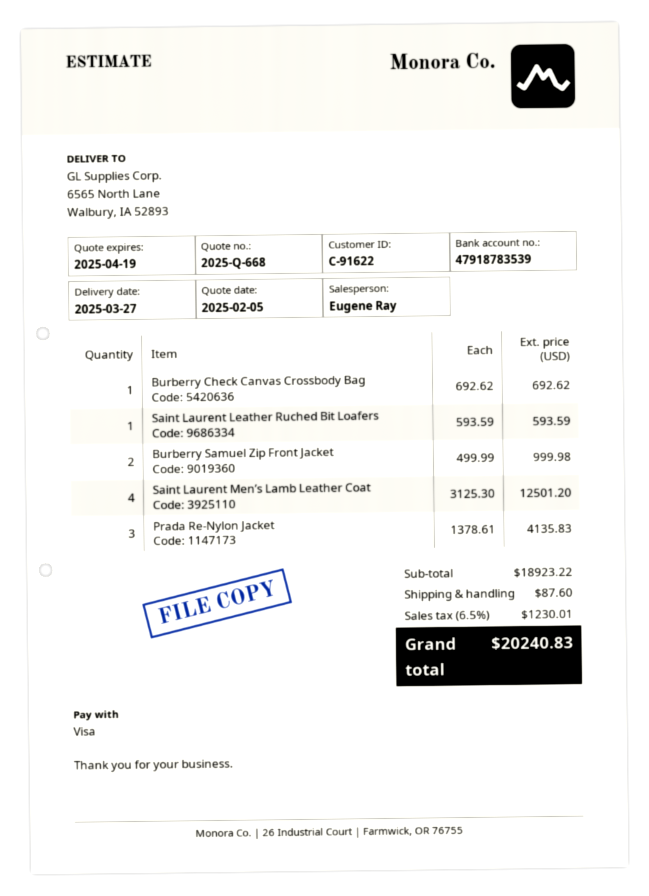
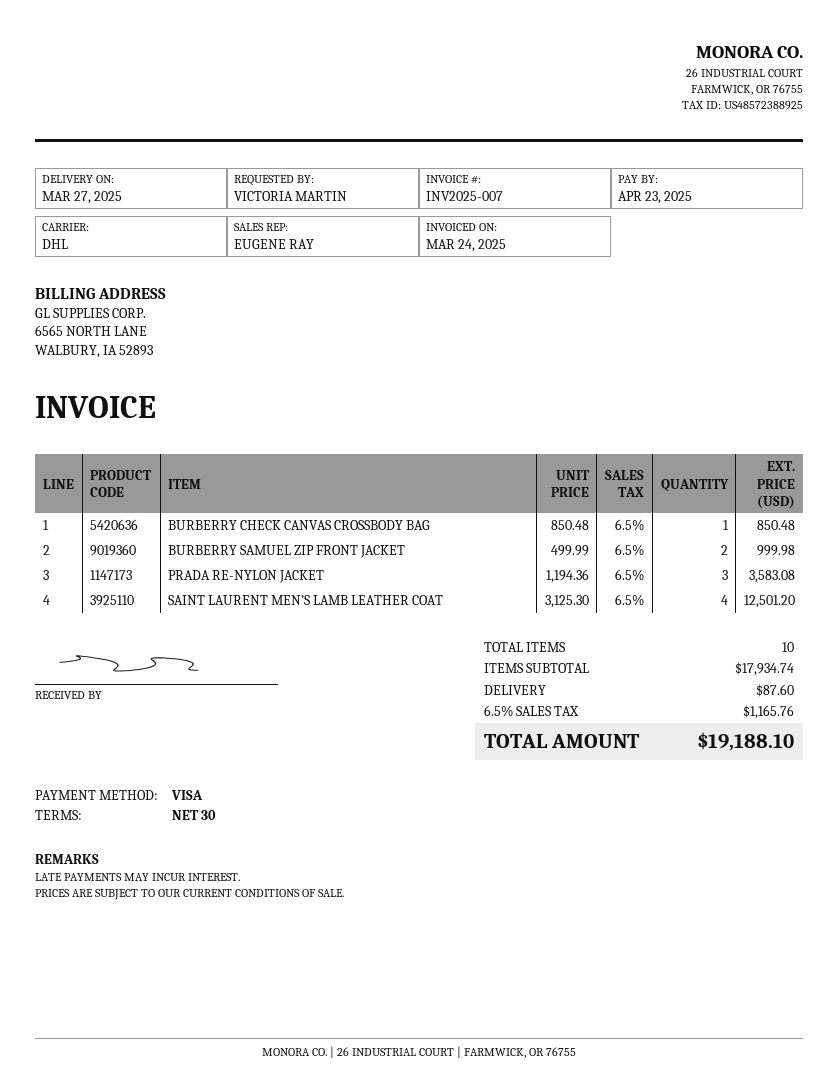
Burberry Check Canvas Crossbody Bag: 1 x 692.62 = 692.62 -> 1 x 850.48 = 850.48
Saint Laurent Leather Ruched Bit Loafers: 1 x 593.59 = 593.59 -> none
Prada Re-Nylon Jacket: 3 x 1378.61 = 4135.83 -> 3 x 1194.36 = 3583.08
subtotal: 18923.22 -> 17934.74
tax: 6.5% = 1230.01 -> 6.5% = 1165.76
total: 20240.83 -> 19188.10

